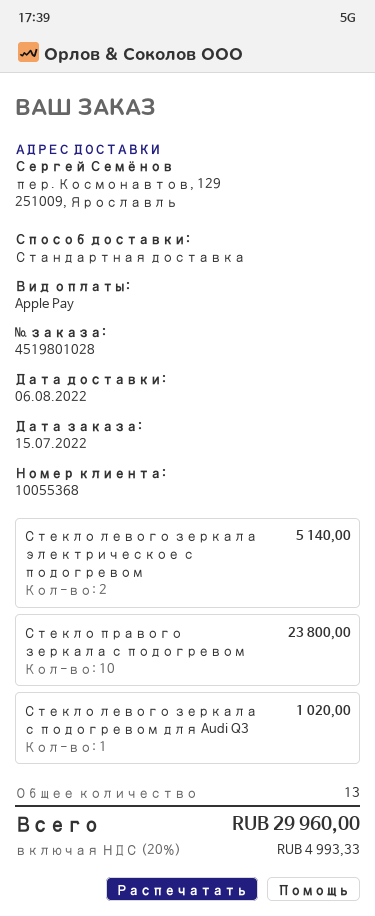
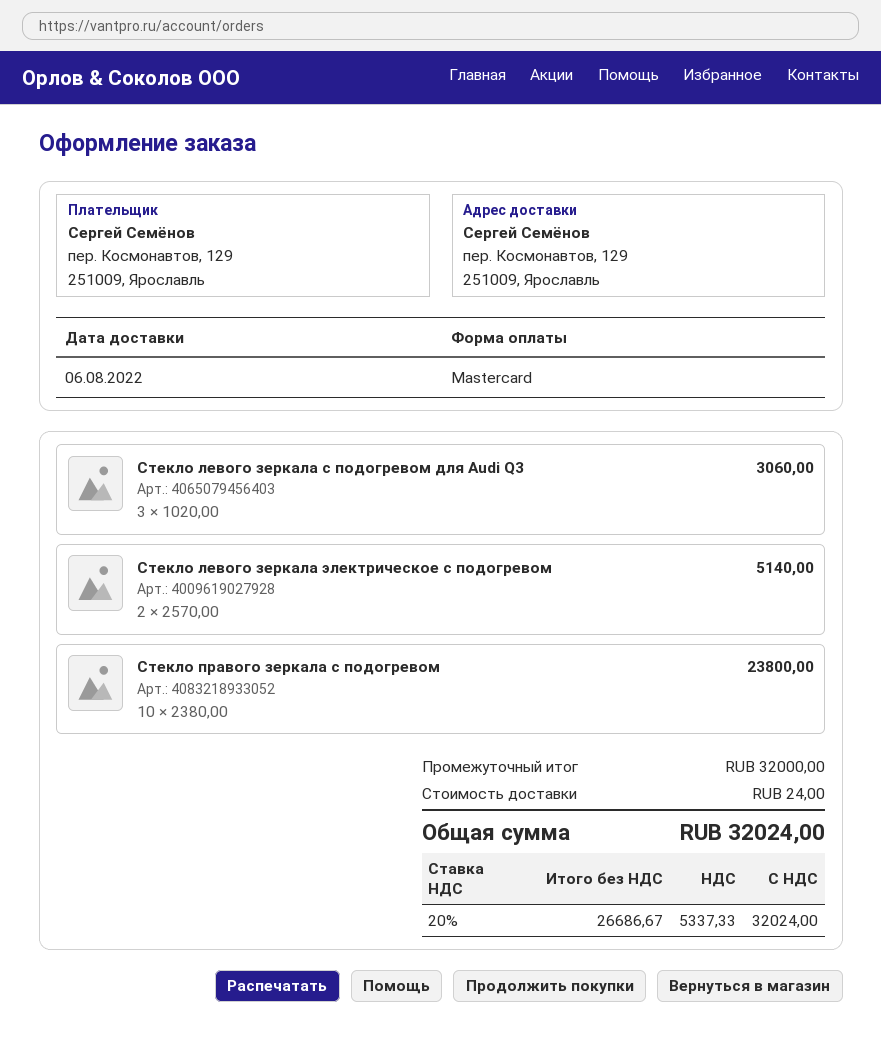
payment method: Apple Pay -> Mastercard
Стекло левого зеркала с подогревом для Audi Q3: 1 for 1020.00 -> 3 for 3060.00
shipping: none -> 24.00
tax: 20% = 4993.33 -> 20% = 5337.33
total: 29960.00 -> 32024.00

